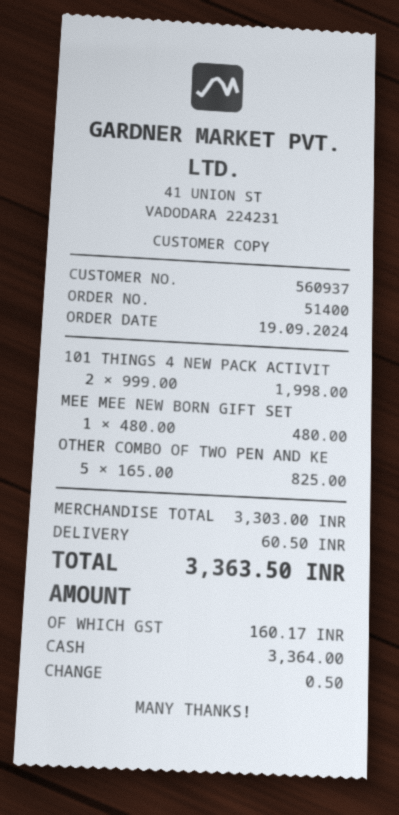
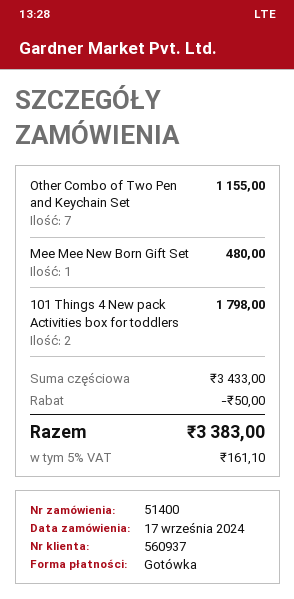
order date: 2024-09-19 -> 2024-09-17
101 THINGS 4 NEW PACK ACTIVIT: 2 for 1998.00 -> 2 for 1798.00
OTHER COMBO OF TWO PEN AND KE: 5 for 825.00 -> 7 for 1155.00
subtotal: 3303.00 -> 3433.00
discount: none -> 50.00
shipping: 60.50 -> none
tax: 160.17 -> 161.10
total: 3363.50 -> 3383.00

